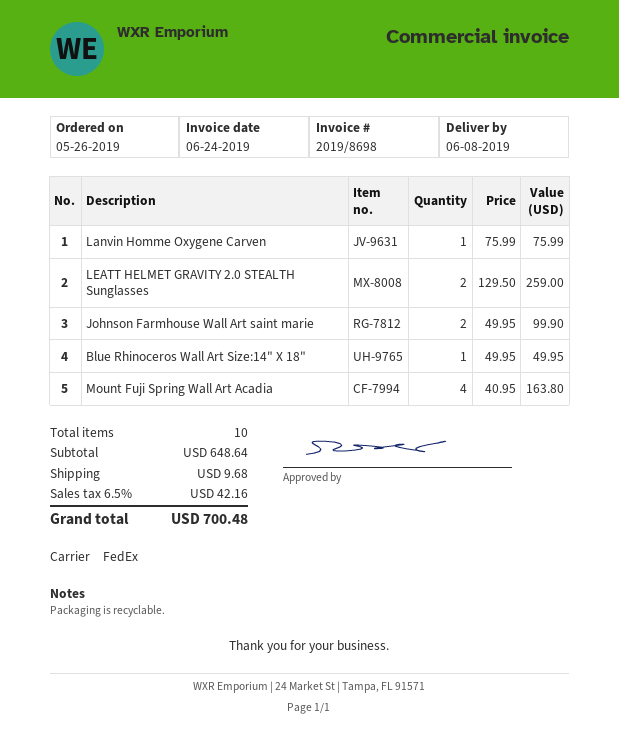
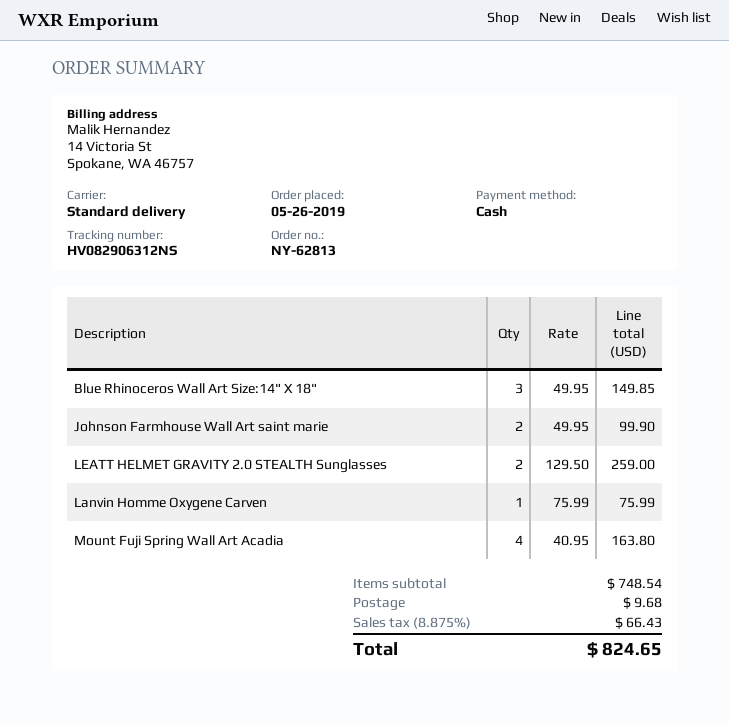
shipping method: FedEx -> standard
Blue Rhinoceros Wall Art Size:14" X 18": 1 x 49.95 = 49.95 -> 3 x 49.95 = 149.85
subtotal: 648.64 -> 748.54
tax: 6.5% = 42.16 -> 8.875% = 66.43
total: 700.48 -> 824.65

